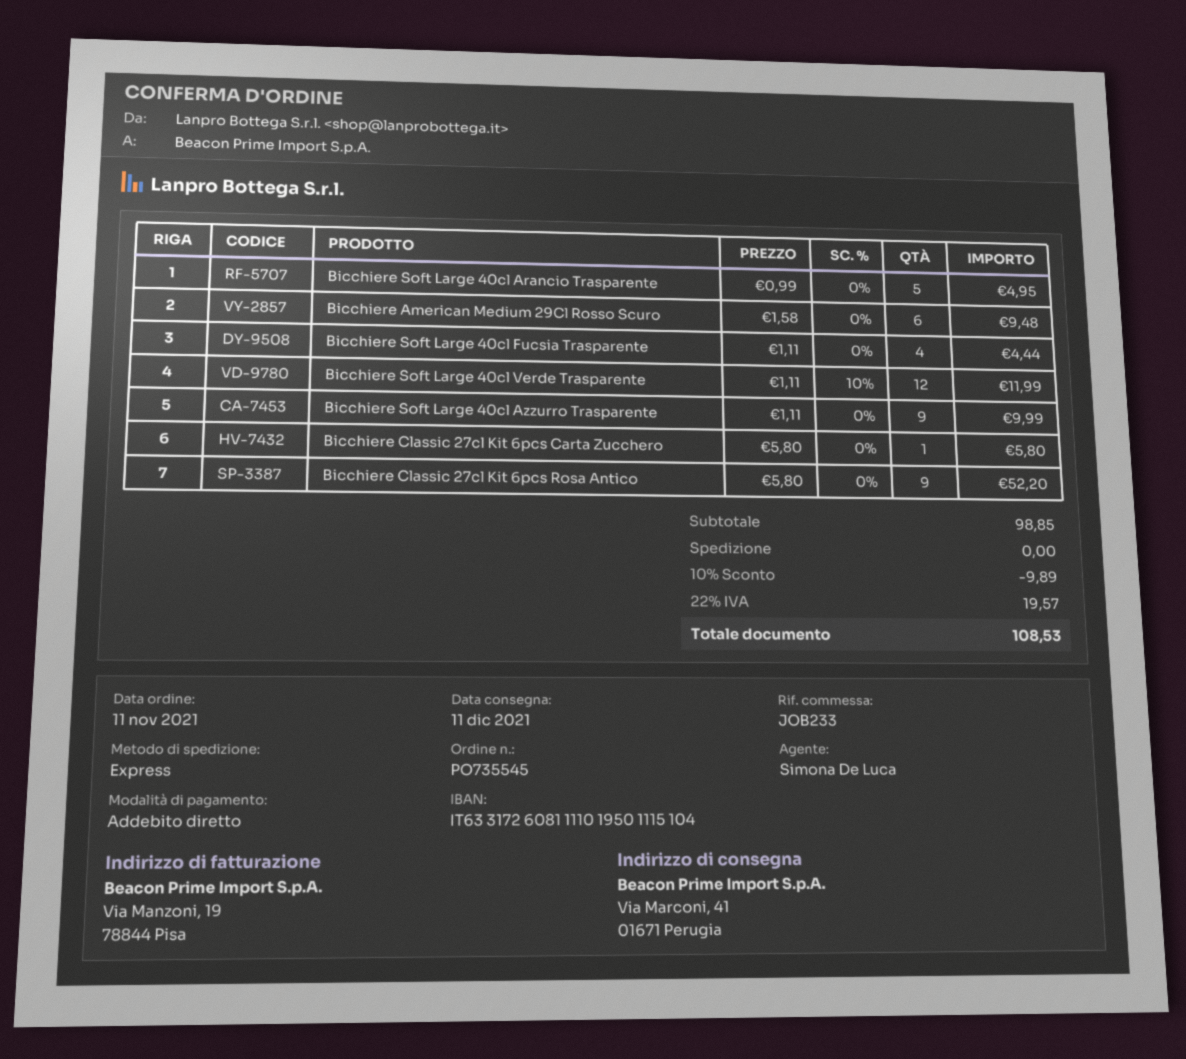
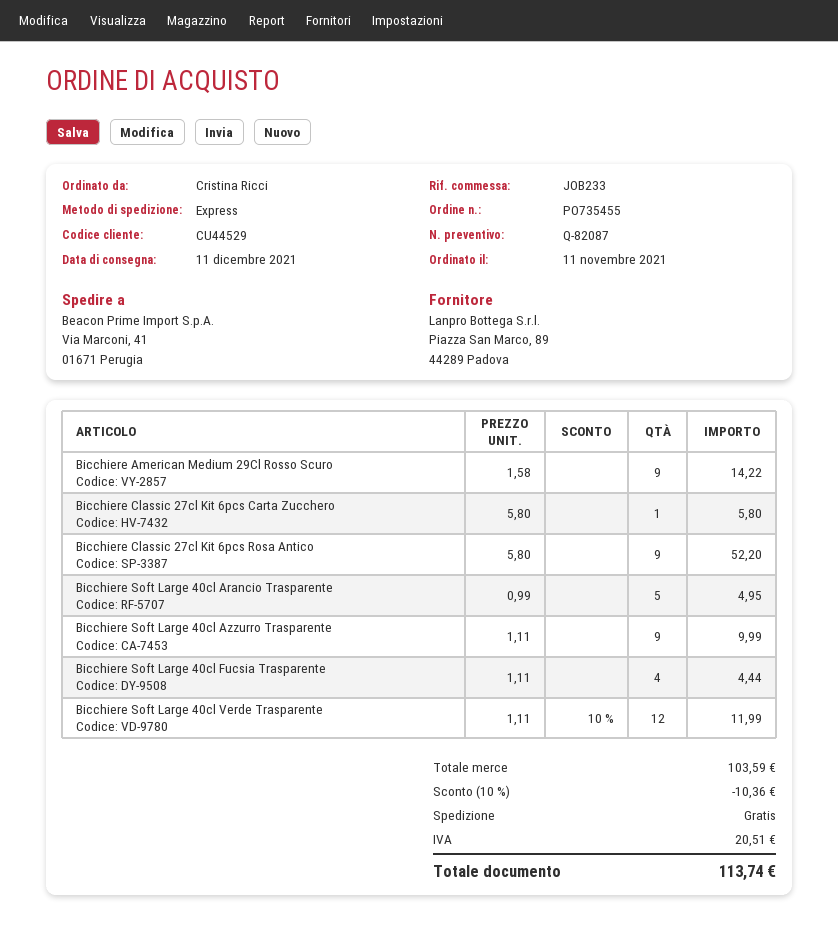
order number: PO735545 -> PO735455
Bicchiere American Medium 29Cl Rosso Scuro: 6 x 1.58 = 9.48 -> 9 x 1.58 = 14.22
subtotal: 98.85 -> 103.59
discount: 10% = 9.89 -> 10% = 10.36
tax: 19.57 -> 20.51
total: 108.53 -> 113.74

